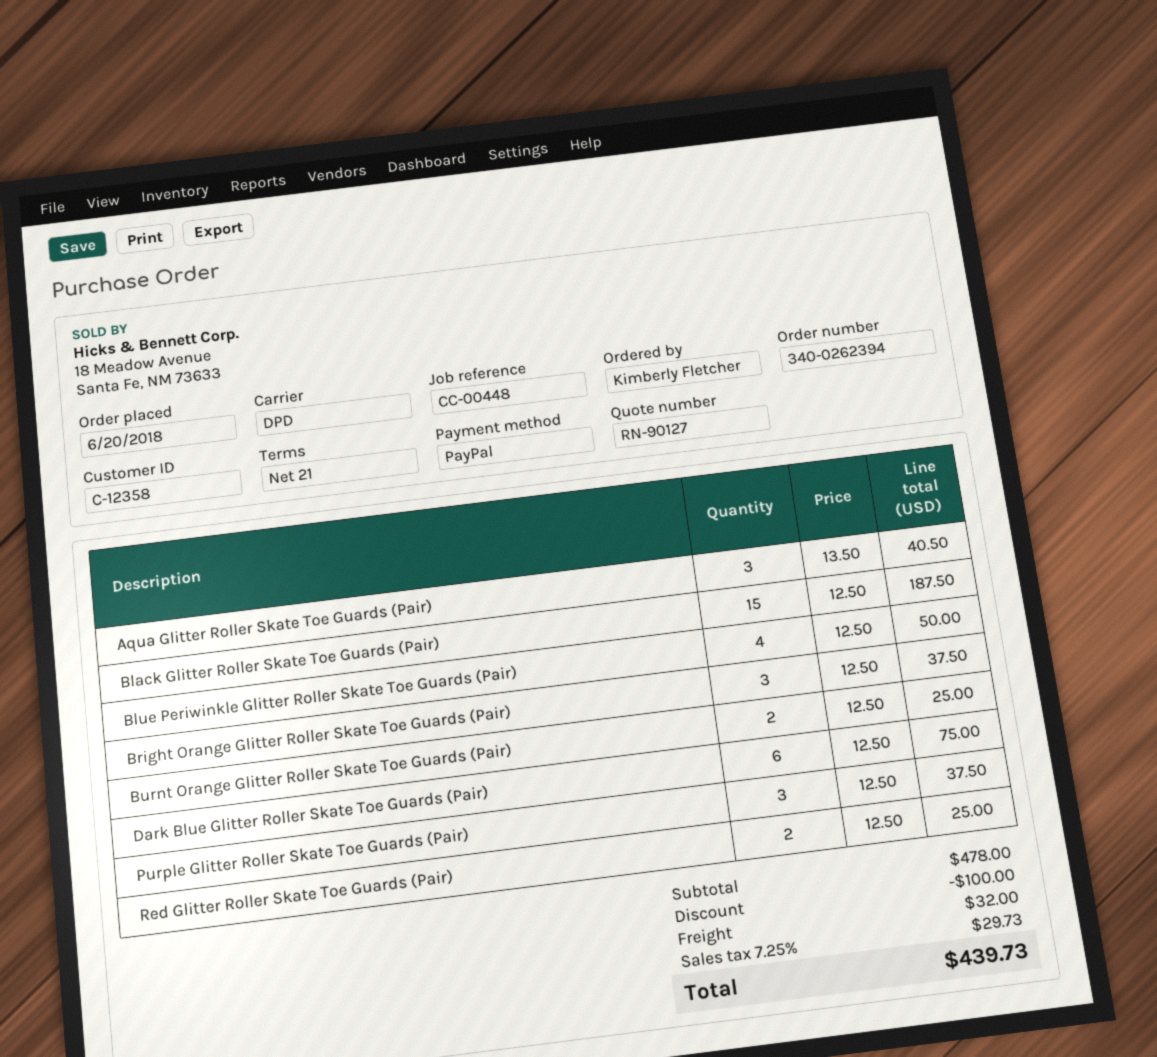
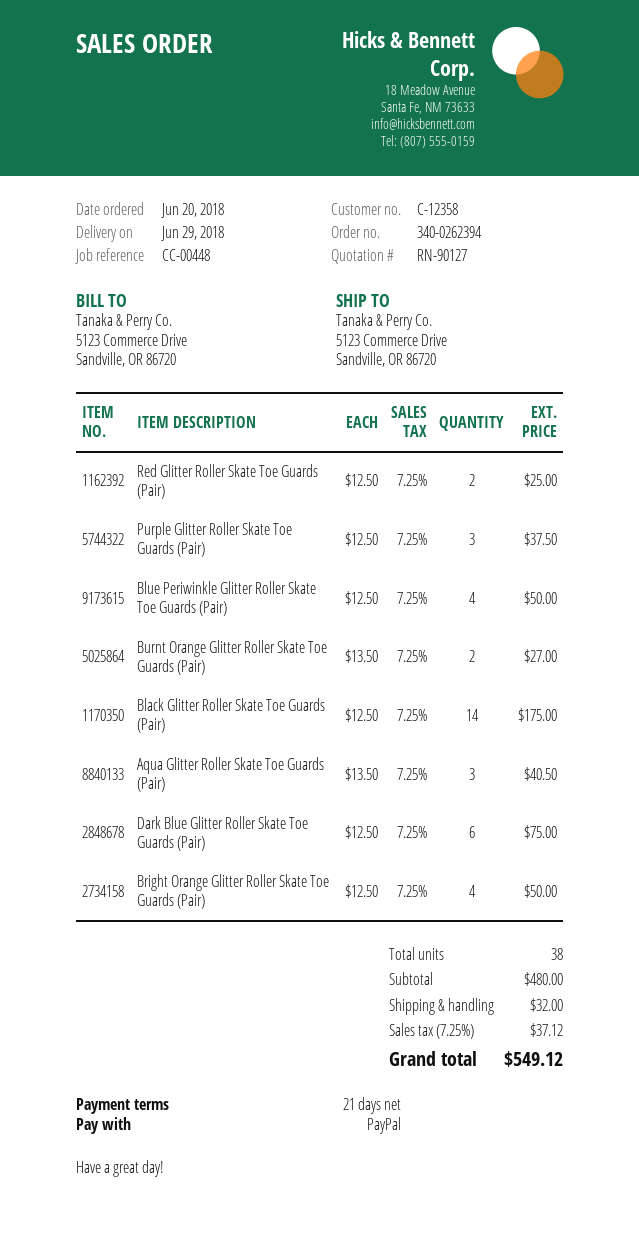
Black Glitter Roller Skate Toe Guards (Pair): 15 x 12.50 = 187.50 -> 14 x 12.50 = 175.00
Bright Orange Glitter Roller Skate Toe Guards (Pair): 3 x 12.50 = 37.50 -> 4 x 12.50 = 50.00
Burnt Orange Glitter Roller Skate Toe Guards (Pair): 2 x 12.50 = 25.00 -> 2 x 13.50 = 27.00
subtotal: 478.00 -> 480.00
discount: 100.00 -> none
tax: 7.25% = 29.73 -> 7.25% = 37.12
total: 439.73 -> 549.12

